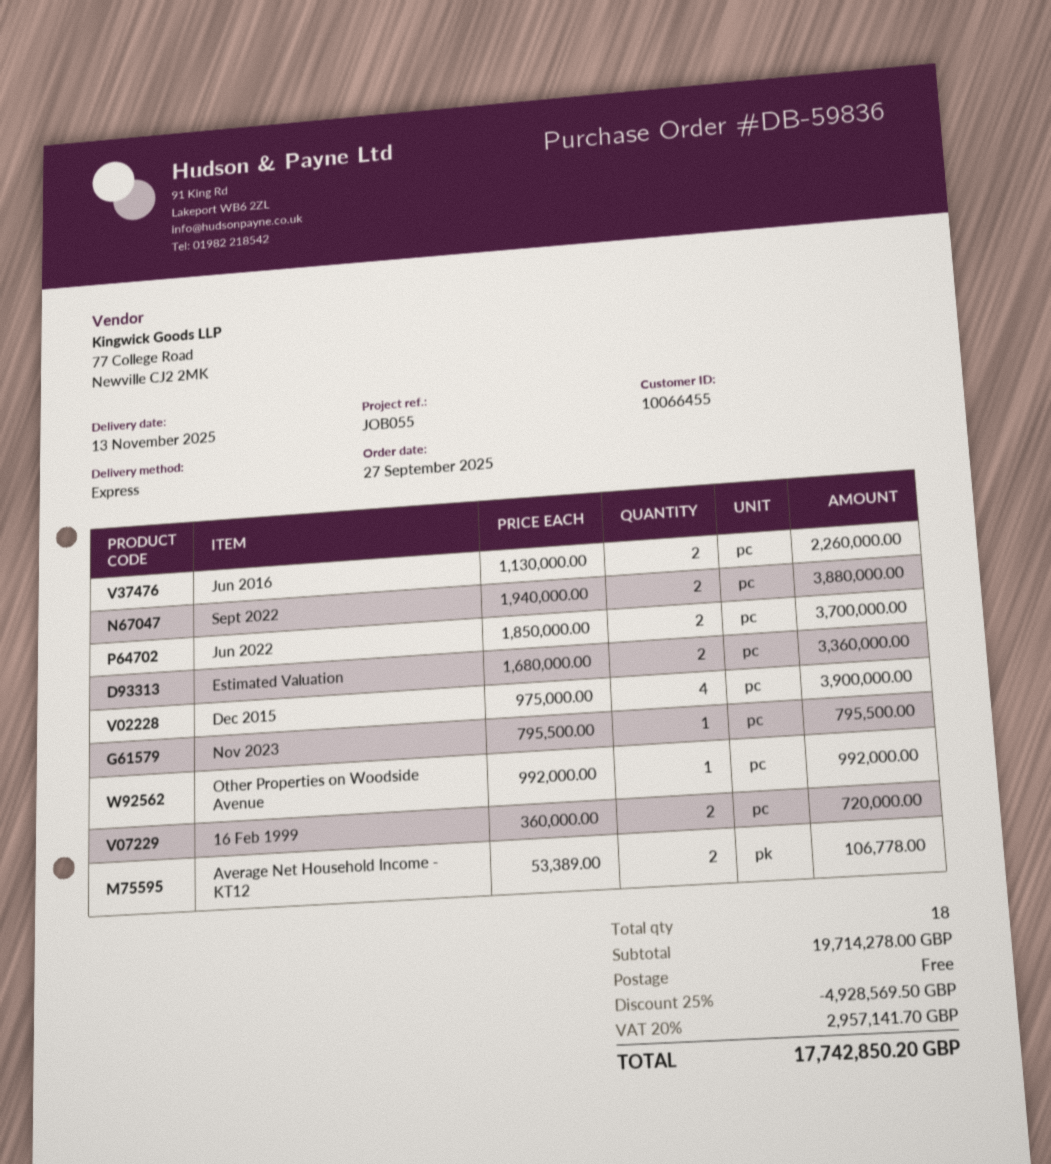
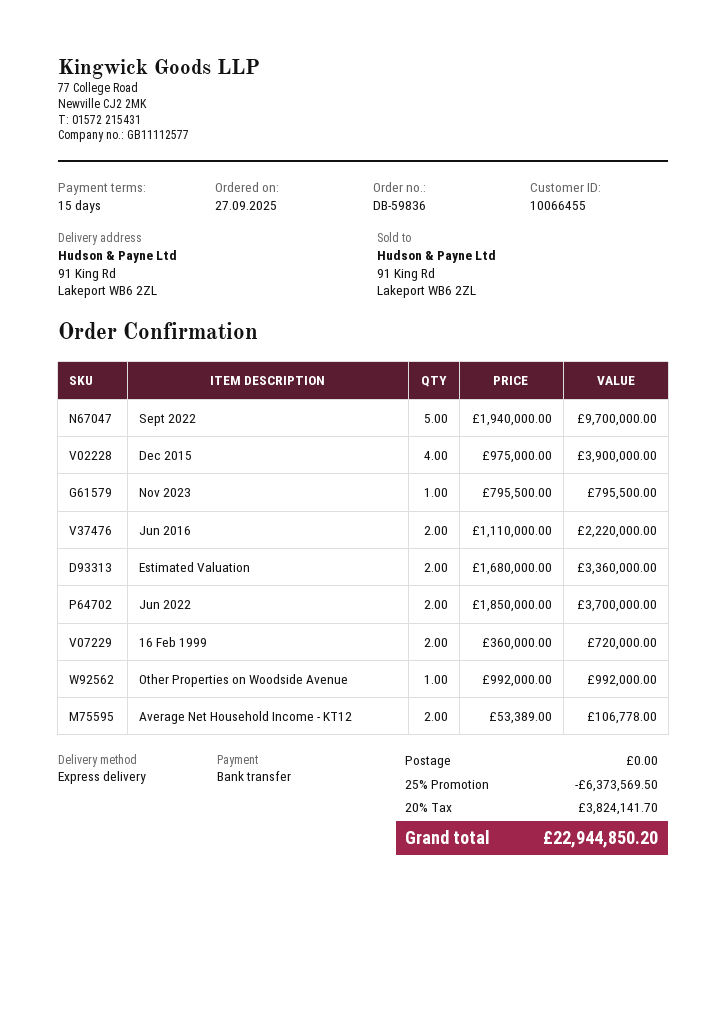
Jun 2016: 2 x 1130000.00 = 2260000.00 -> 2 x 1110000.00 = 2220000.00
Sept 2022: 2 x 1940000.00 = 3880000.00 -> 5 x 1940000.00 = 9700000.00
discount: 25% = 4928569.50 -> 25% = 6373569.50
tax: 20% = 2957141.70 -> 20% = 3824141.70
total: 17742850.20 -> 22944850.20

